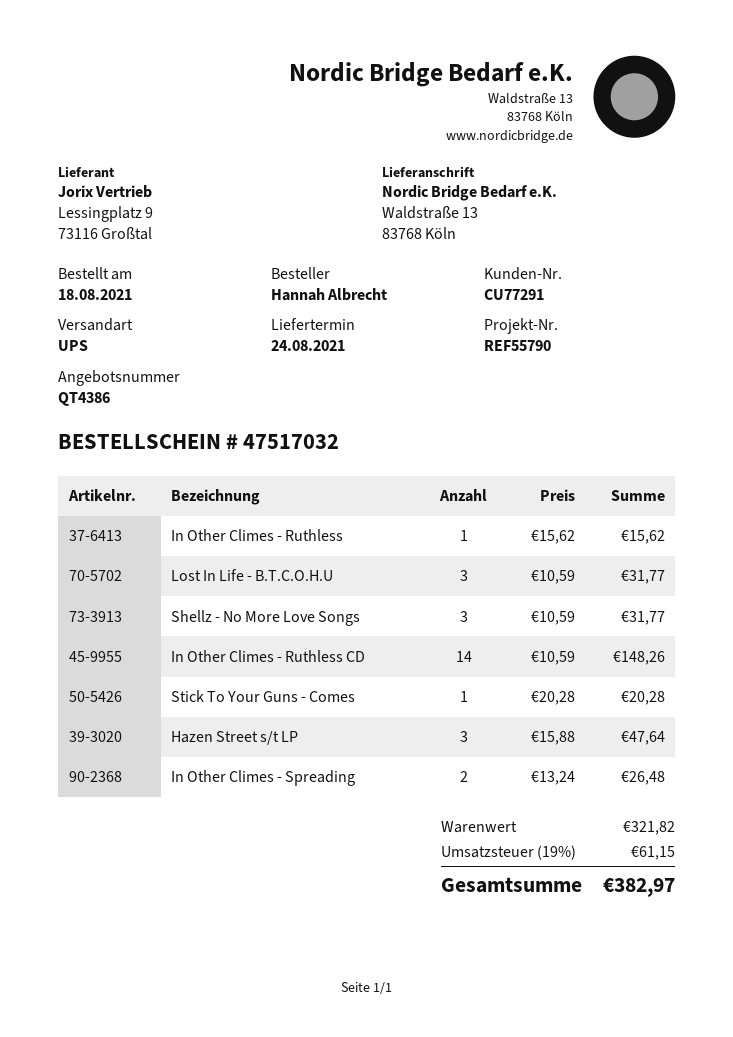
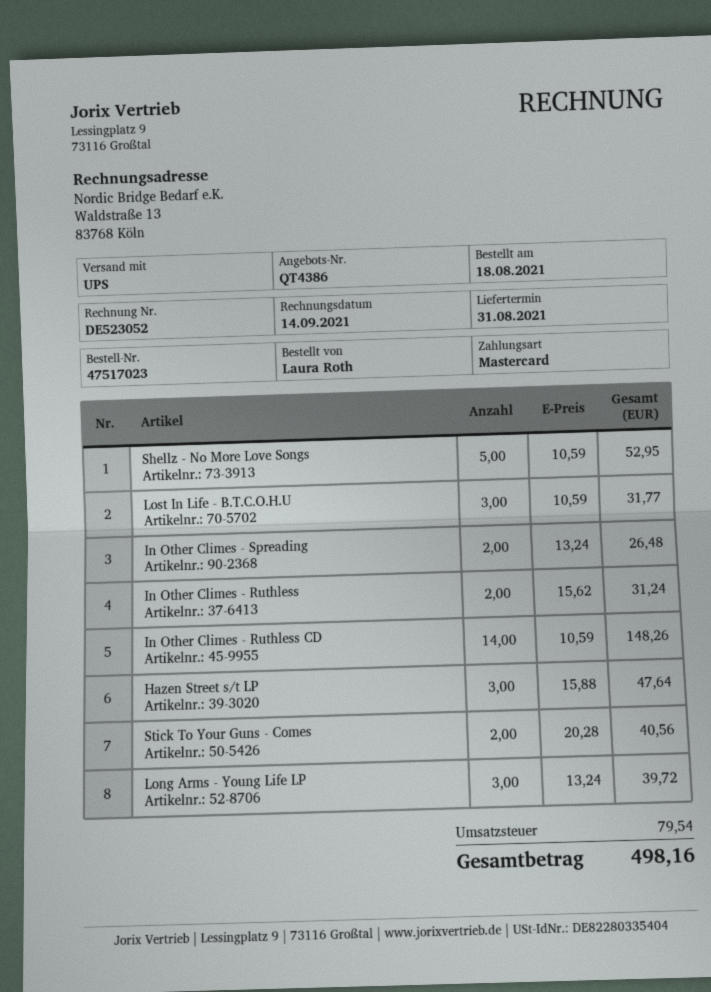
order number: 47517032 -> 47517023
delivery date: 2021-08-24 -> 2021-08-31
ordered by: Hannah Albrecht -> Laura Roth
In Other Climes - Ruthless: 1 x 15.62 = 15.62 -> 2 x 15.62 = 31.24
Shellz - No More Love Songs: 3 x 10.59 = 31.77 -> 5 x 10.59 = 52.95
Stick To Your Guns - Comes: 1 x 20.28 = 20.28 -> 2 x 20.28 = 40.56
Long Arms - Young Life LP: none -> 3 x 13.24 = 39.72
tax: 61.15 -> 79.54
total: 382.97 -> 498.16

